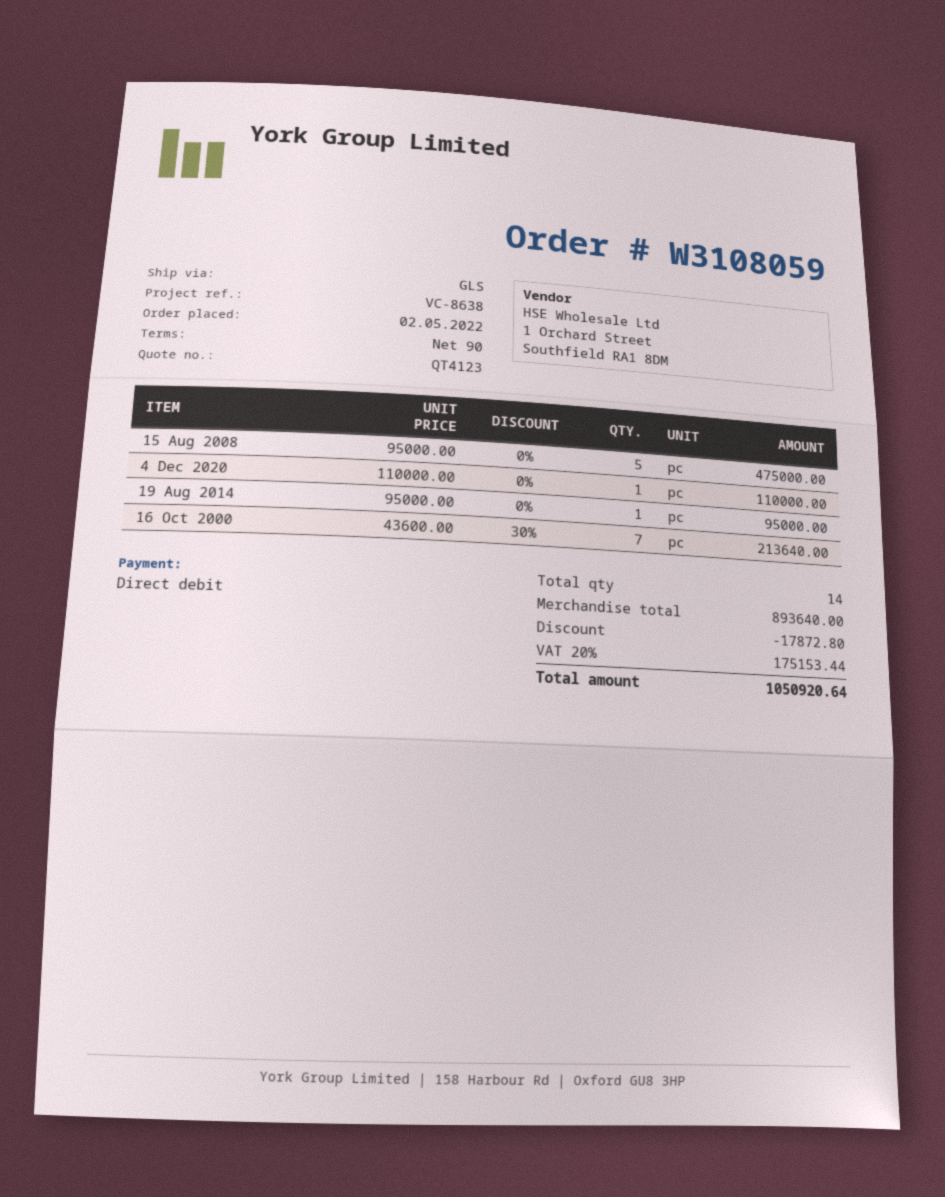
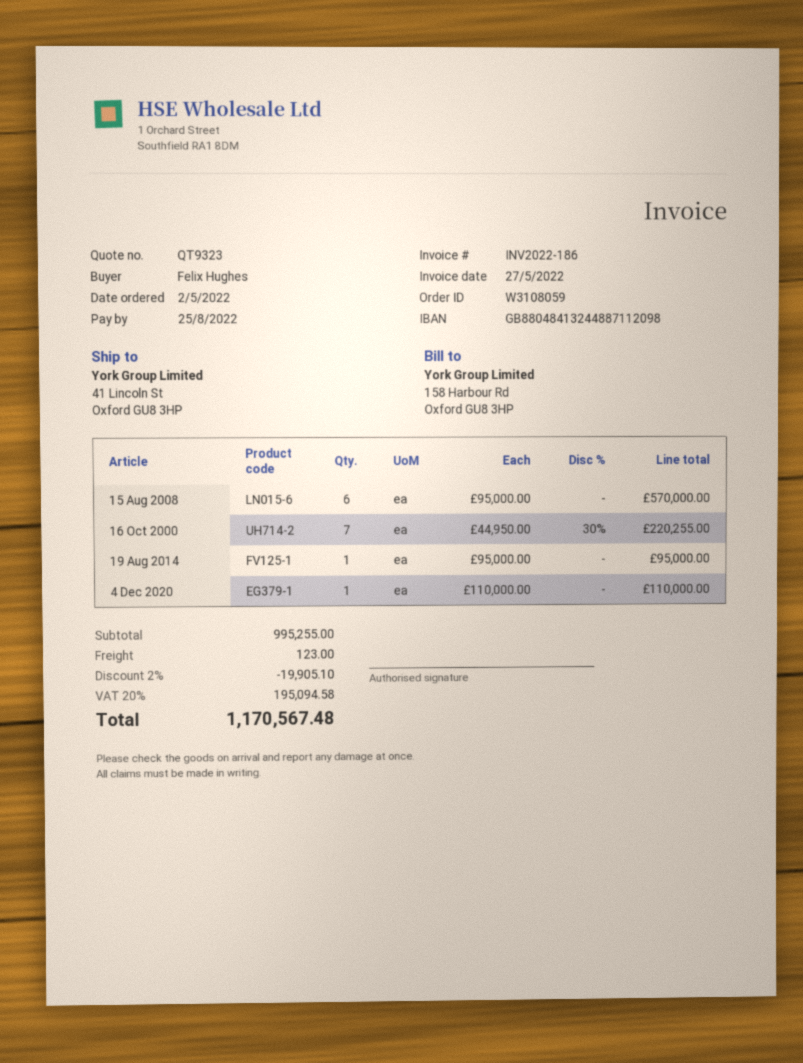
quote number: QT4123 -> QT9323
15 Aug 2008: 5 x 95000.00 = 475000.00 -> 6 x 95000.00 = 570000.00
16 Oct 2000: 7 x 43600.00 - 30% = 213640.00 -> 7 x 44950.00 - 30% = 220255.00
subtotal: 893640.00 -> 995255.00
discount: 17872.80 -> 19905.10
shipping: none -> 123.00
tax: 20% = 175153.44 -> 20% = 195094.58
total: 1050920.64 -> 1170567.48

